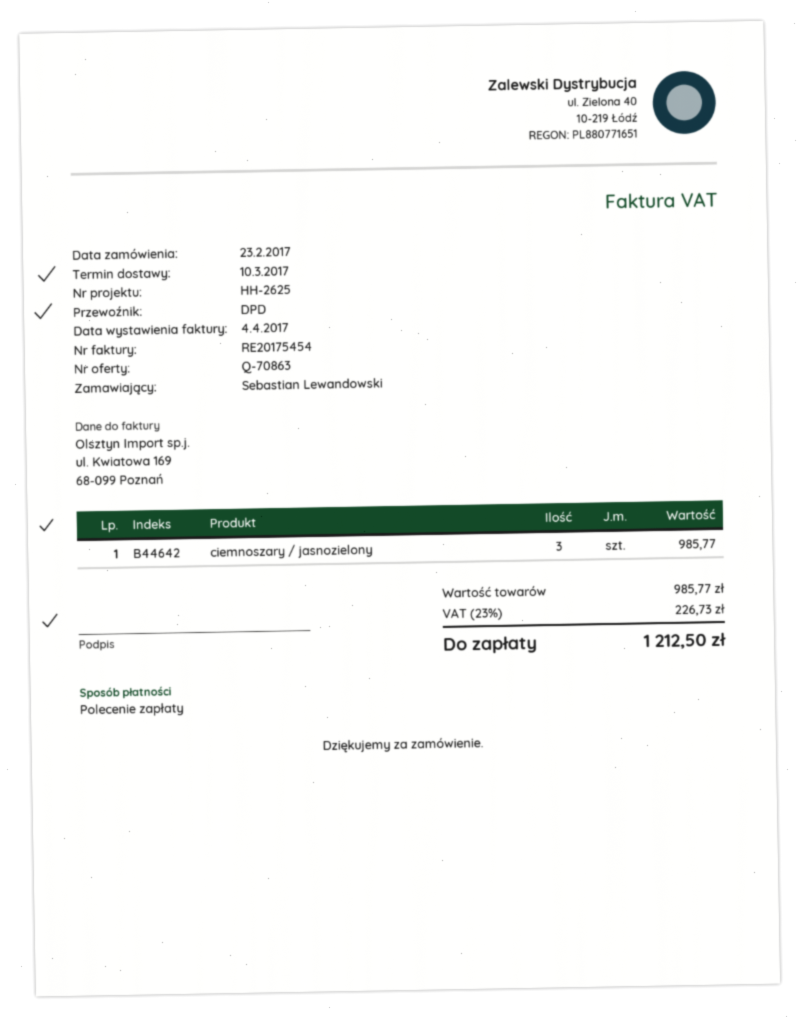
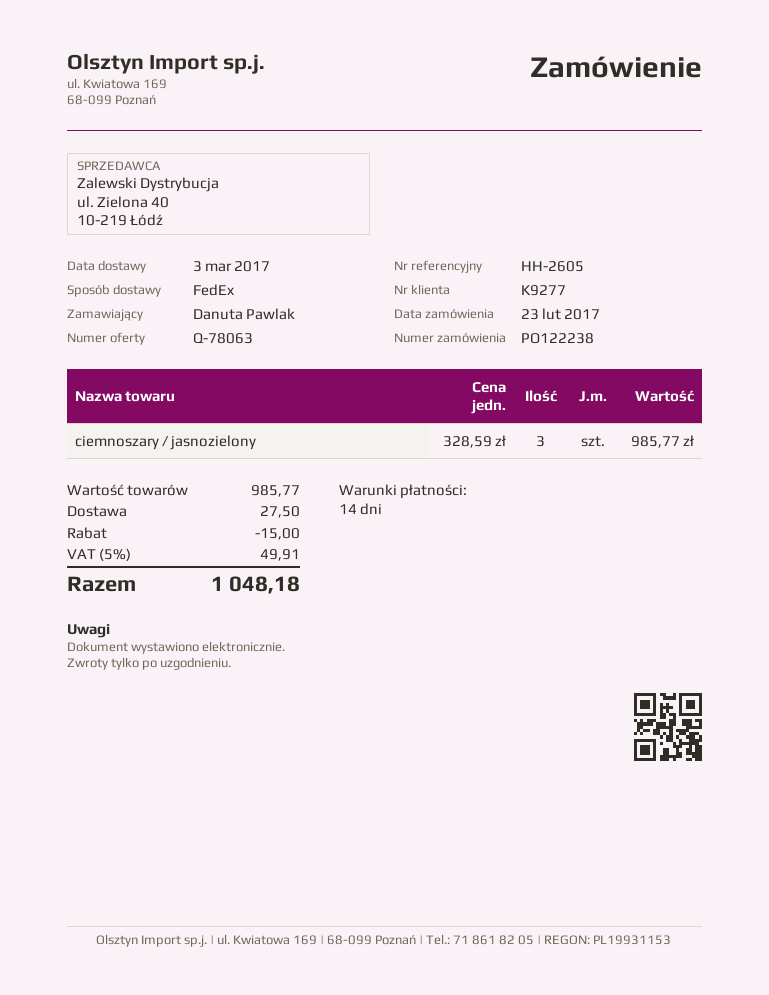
quote number: Q-70863 -> Q-78063
delivery date: 2017-03-10 -> 2017-03-03
reference: HH-2625 -> HH-2605
ordered by: Sebastian Lewandowski -> Danuta Pawlak
shipping method: DPD -> FedEx
discount: none -> 15.00
shipping: none -> 27.50
tax: 23% = 226.73 -> 5% = 49.91
total: 1212.50 -> 1048.18

